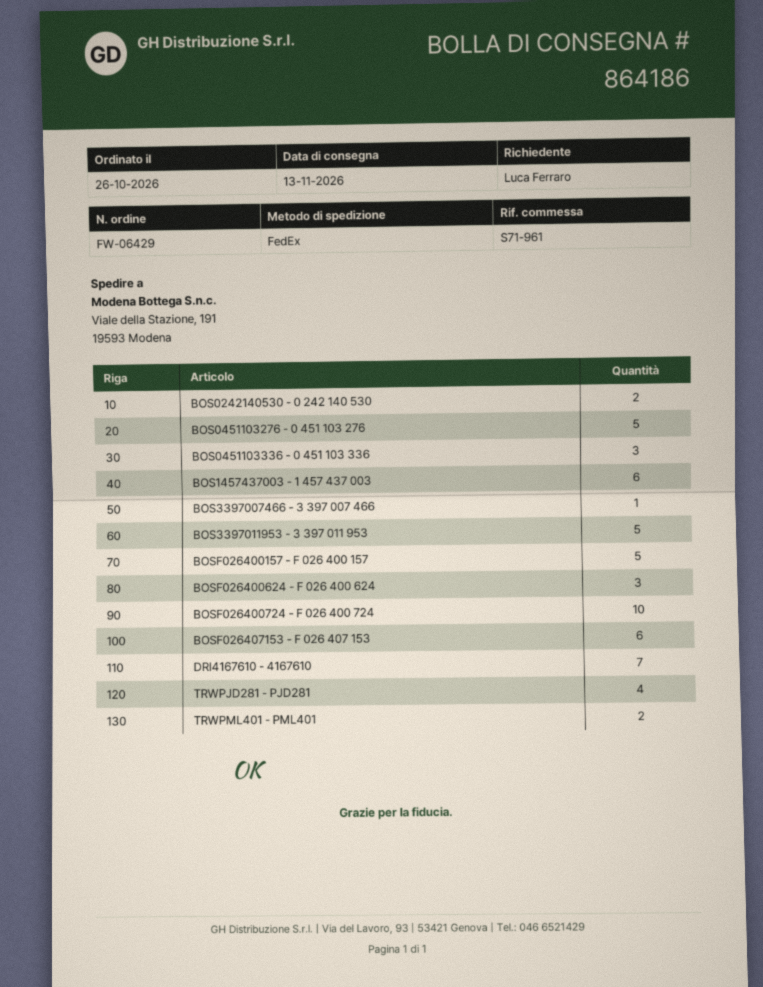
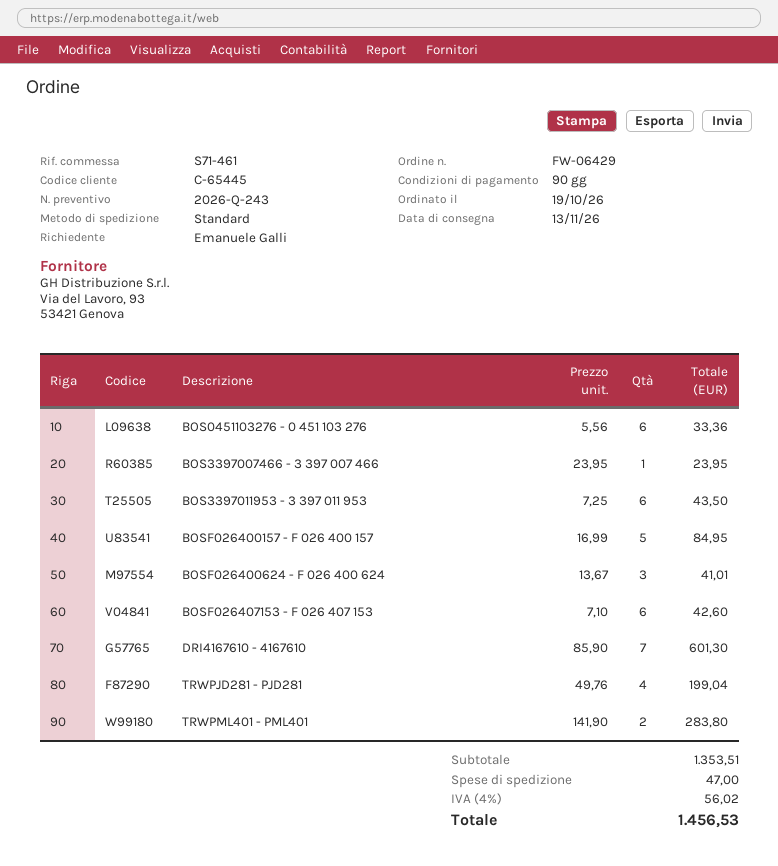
order date: 2026-10-26 -> 2026-10-19
reference: S71-961 -> S71-461
ordered by: Luca Ferraro -> Emanuele Galli
shipping method: FedEx -> standard
BOS0242140530 - 0 242 140 530: 2 -> none
BOS0451103276 - 0 451 103 276: 5 -> 6
BOS0451103336 - 0 451 103 336: 3 -> none
BOS1457437003 - 1 457 437 003: 6 -> none
BOS3397011953 - 3 397 011 953: 5 -> 6
BOSF026400724 - F 026 400 724: 10 -> none

